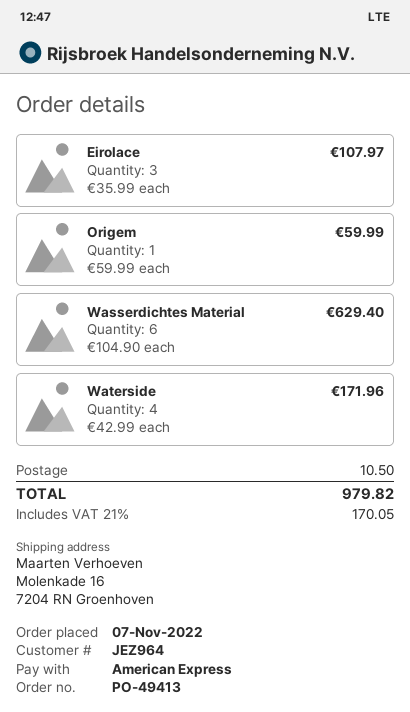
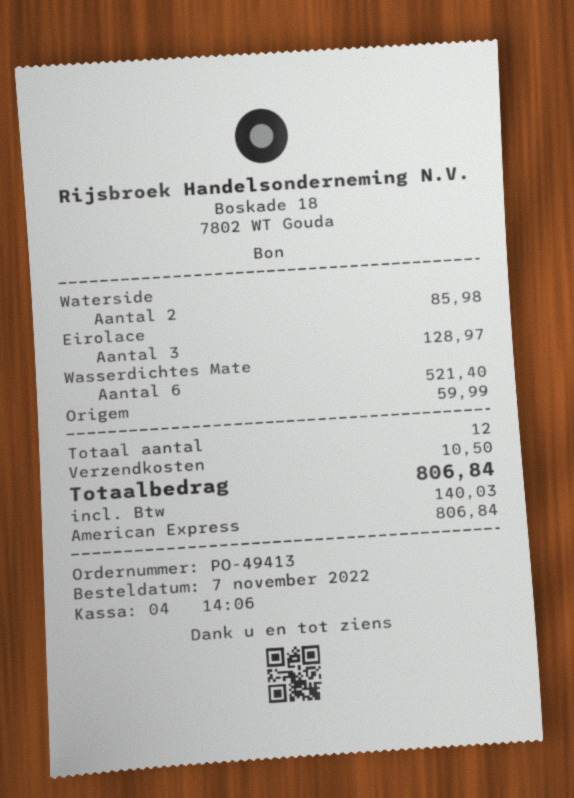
Eirolace: 3 for 107.97 -> 3 for 128.97
Wasserdichtes Material: 6 for 629.40 -> 6 for 521.40
Waterside: 4 for 171.96 -> 2 for 85.98
tax: 170.05 -> 140.03
total: 979.82 -> 806.84

